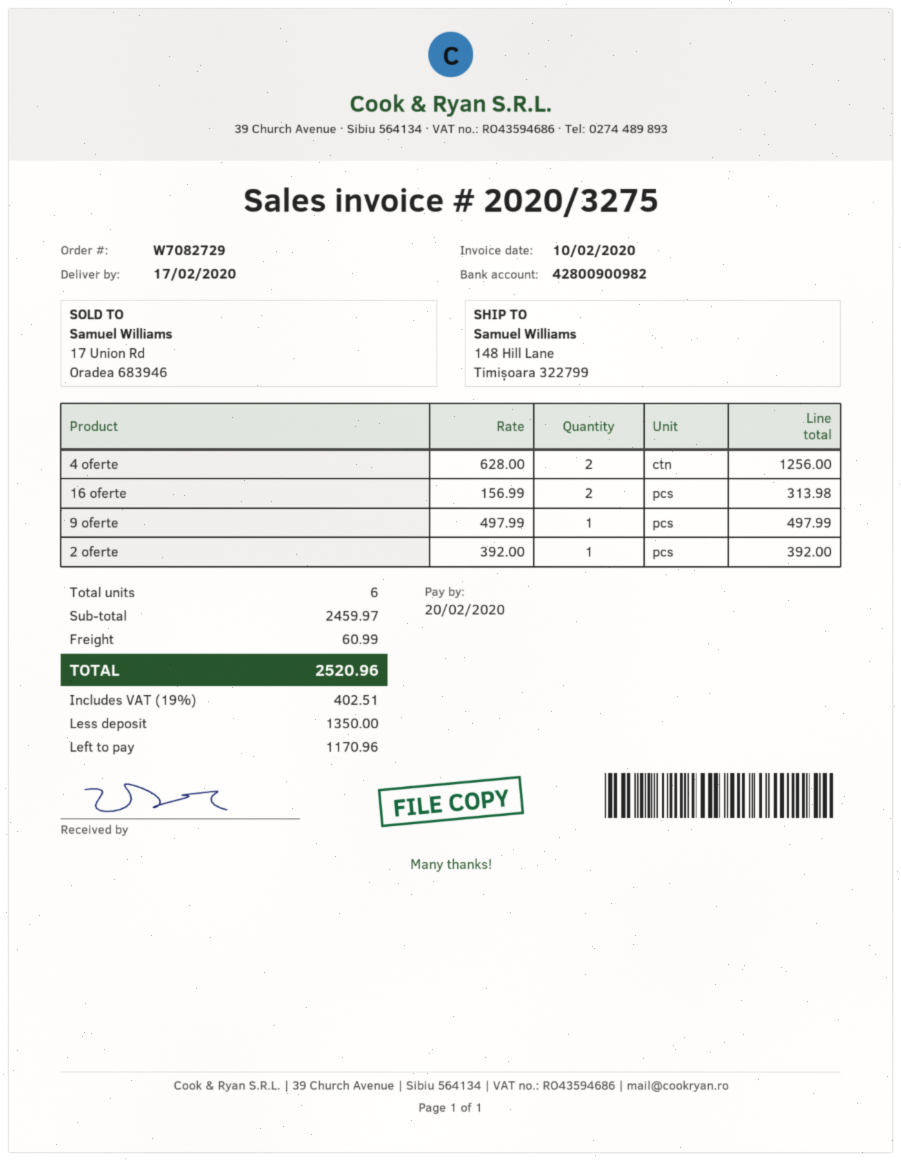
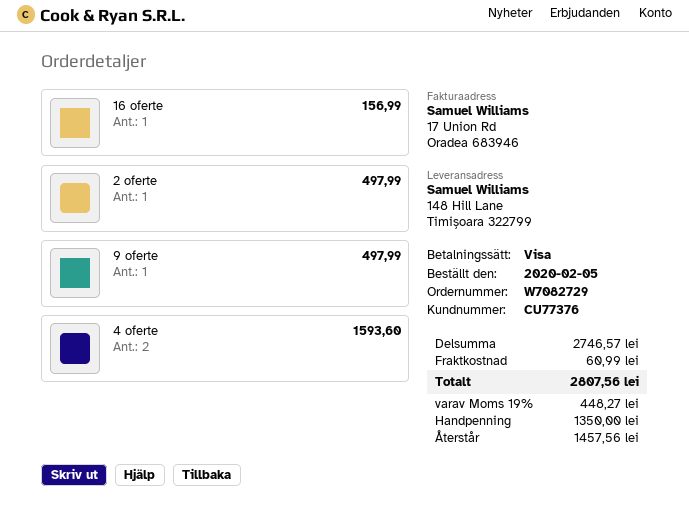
4 oferte: 2 for 1256.00 -> 2 for 1593.60
16 oferte: 2 for 313.98 -> 1 for 156.99
2 oferte: 1 for 392.00 -> 1 for 497.99
subtotal: 2459.97 -> 2746.57
tax: 19% = 402.51 -> 19% = 448.27
total: 2520.96 -> 2807.56
balance: 1170.96 -> 1457.56

